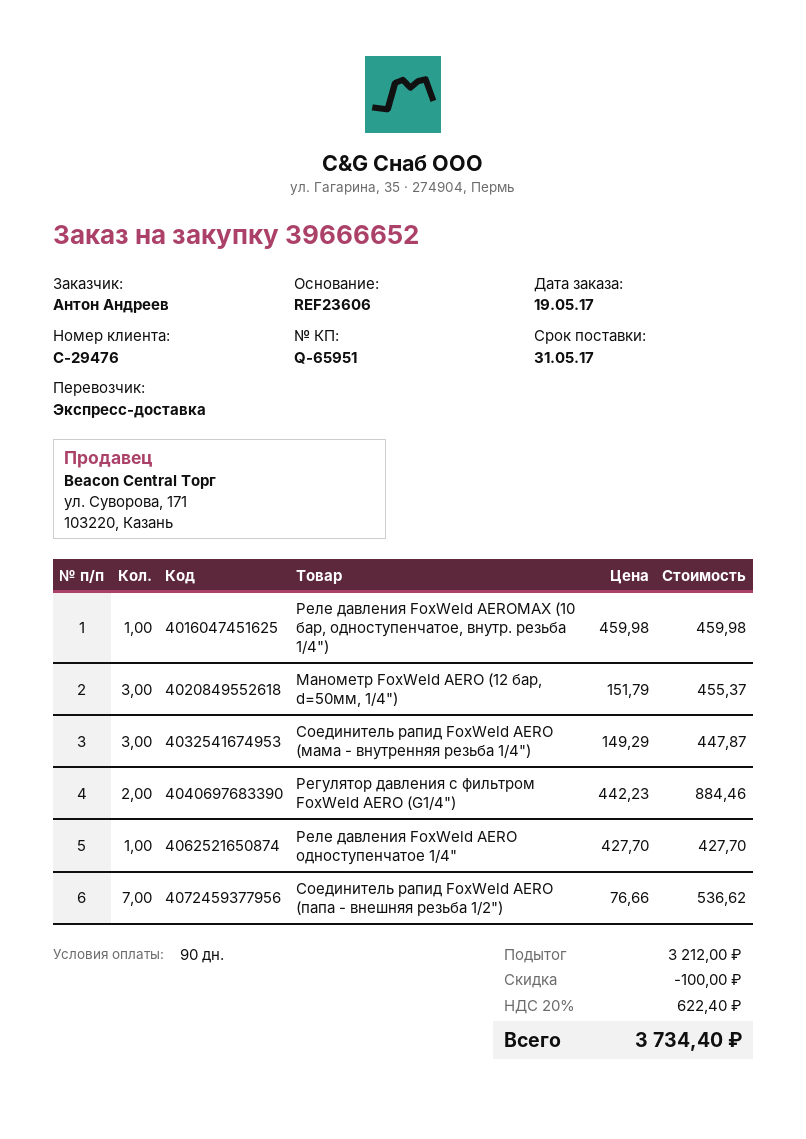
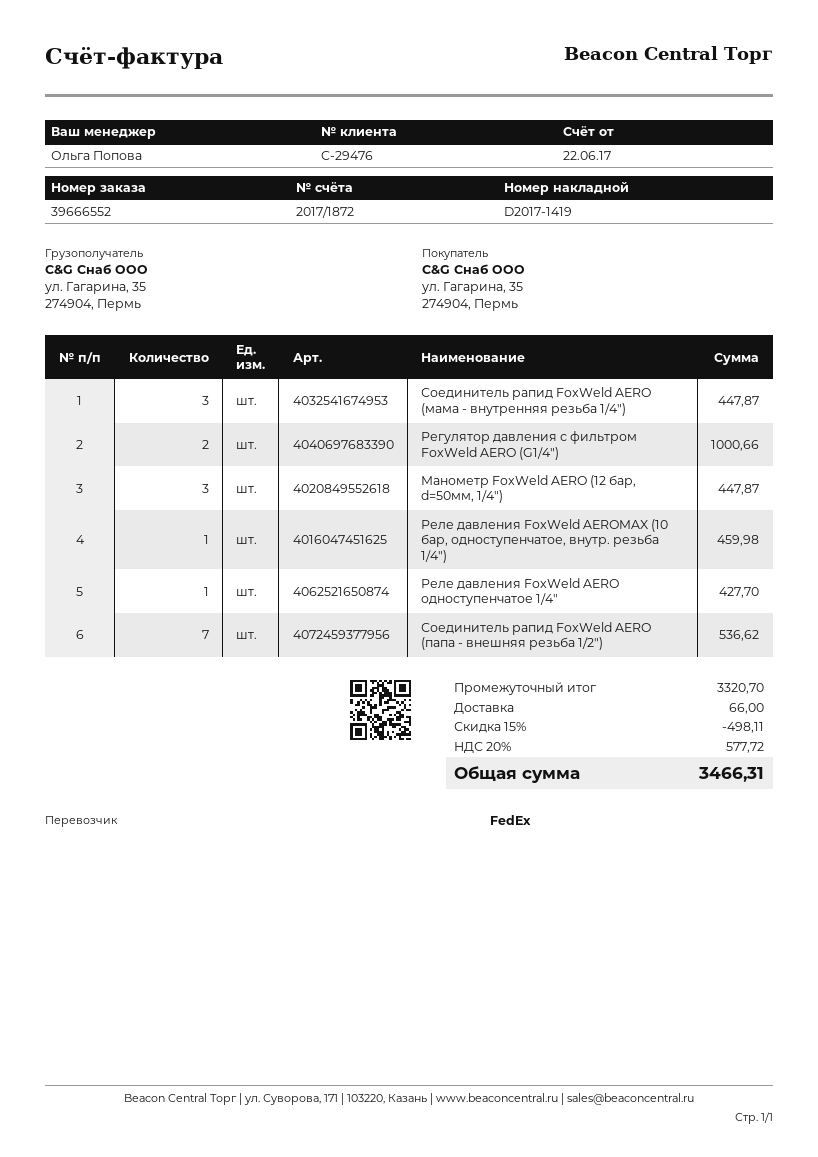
order number: 39666652 -> 39666552
shipping method: express -> FedEx
Манометр FoxWeld AERO (12 бар, d=50мм, 1/4"): 3 for 455.37 -> 3 for 447.87
Регулятор давления с фильтром FoxWeld AERO (G1/4"): 2 for 884.46 -> 2 for 1000.66
subtotal: 3212.00 -> 3320.70
discount: 100.00 -> 498.11
shipping: none -> 66.00
tax: 20% = 622.40 -> 20% = 577.72
total: 3734.40 -> 3466.31

